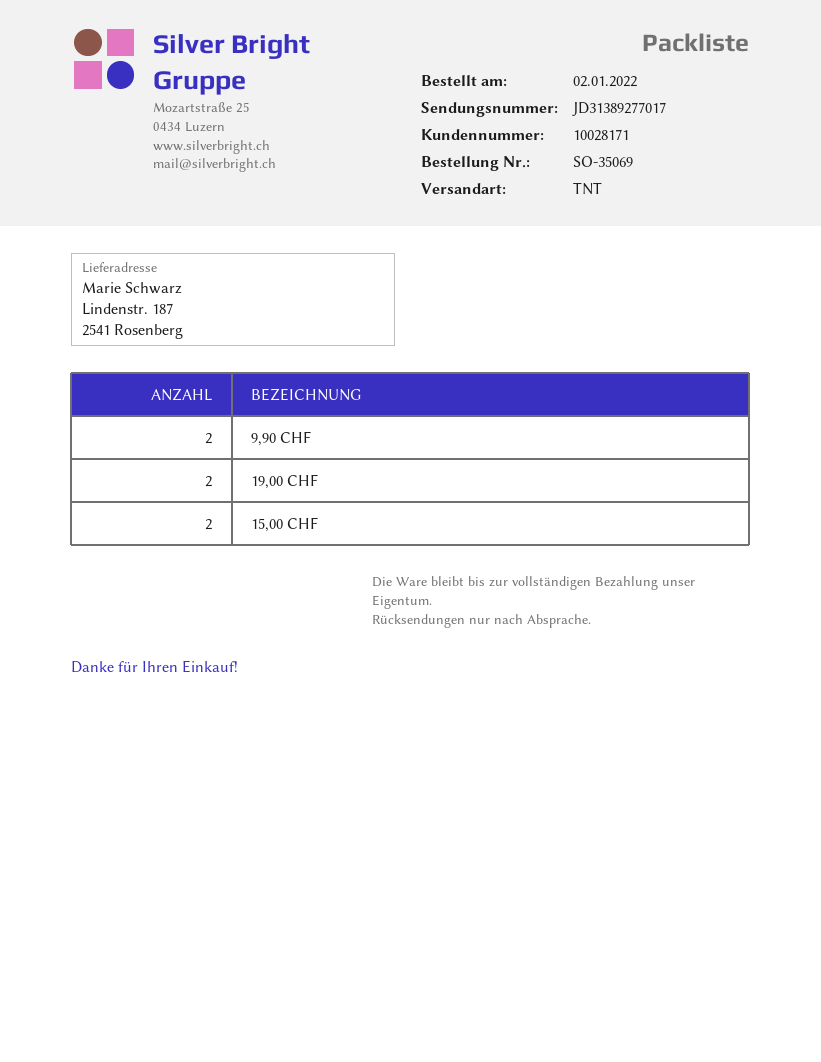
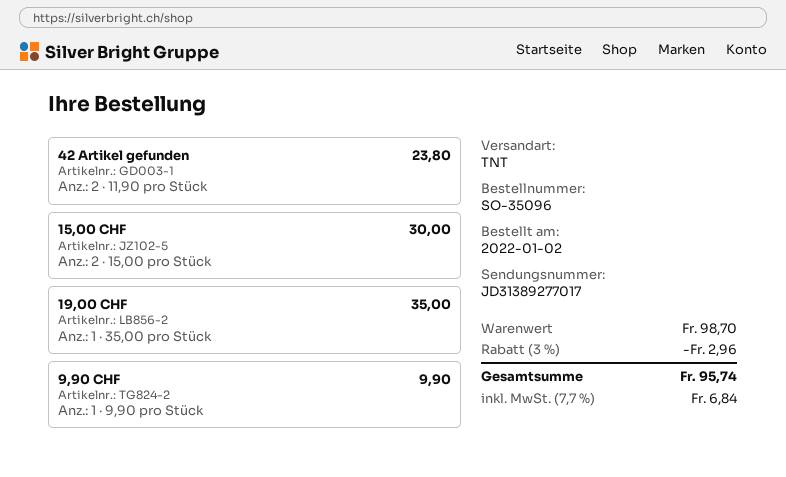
order number: SO-35069 -> SO-35096
9,90 CHF: 2 -> 1
19,00 CHF: 2 -> 1
42 Artikel gefunden: none -> 2

